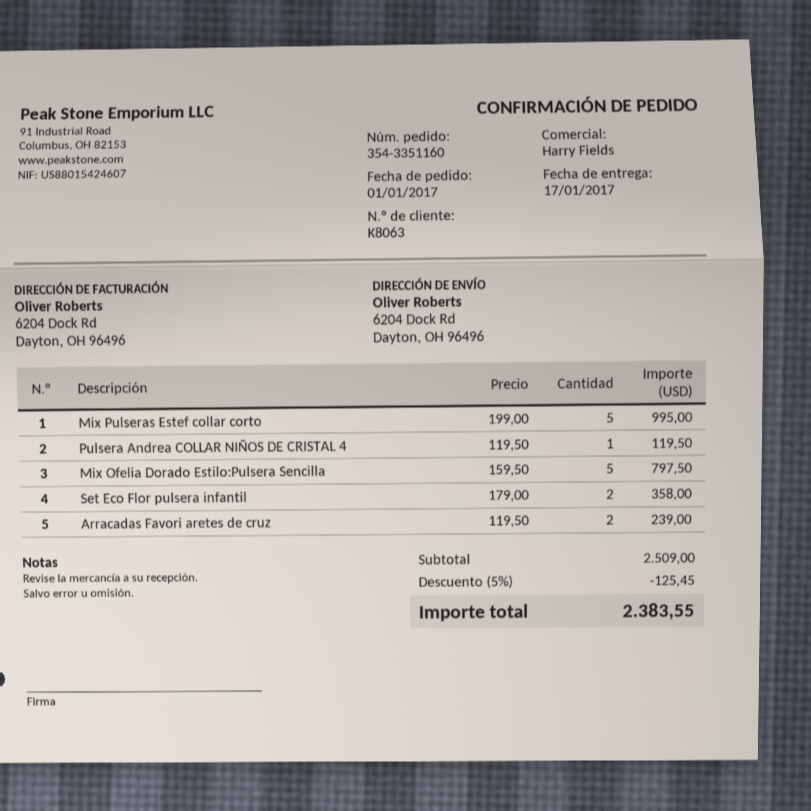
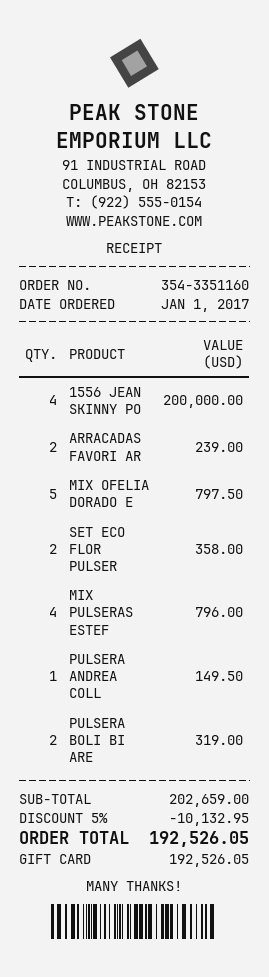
Mix Pulseras Estef collar corto: 5 for 995.00 -> 4 for 796.00
Pulsera Andrea COLLAR NIÑOS DE CRISTAL 4: 1 for 119.50 -> 1 for 149.50
1556 JEAN SKINNY PO: none -> 4 for 200000.00
PULSERA BOLI BI ARE: none -> 2 for 319.00
subtotal: 2509.00 -> 202659.00
discount: 5% = 125.45 -> 5% = 10132.95
total: 2383.55 -> 192526.05

